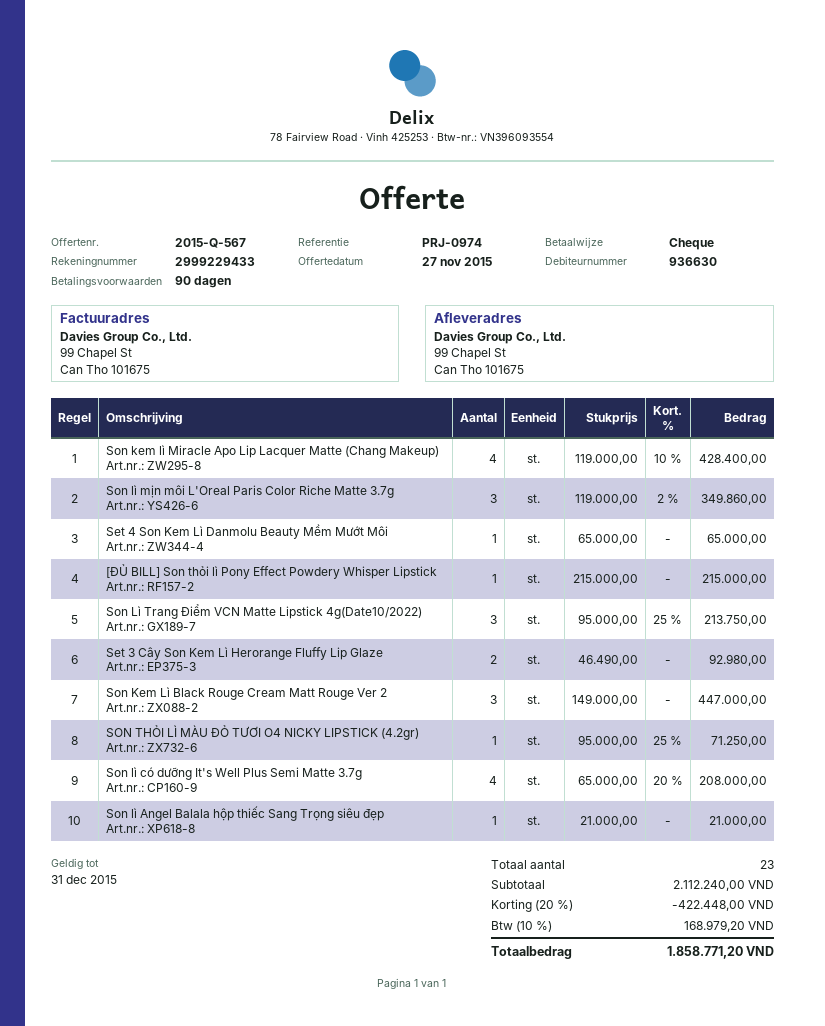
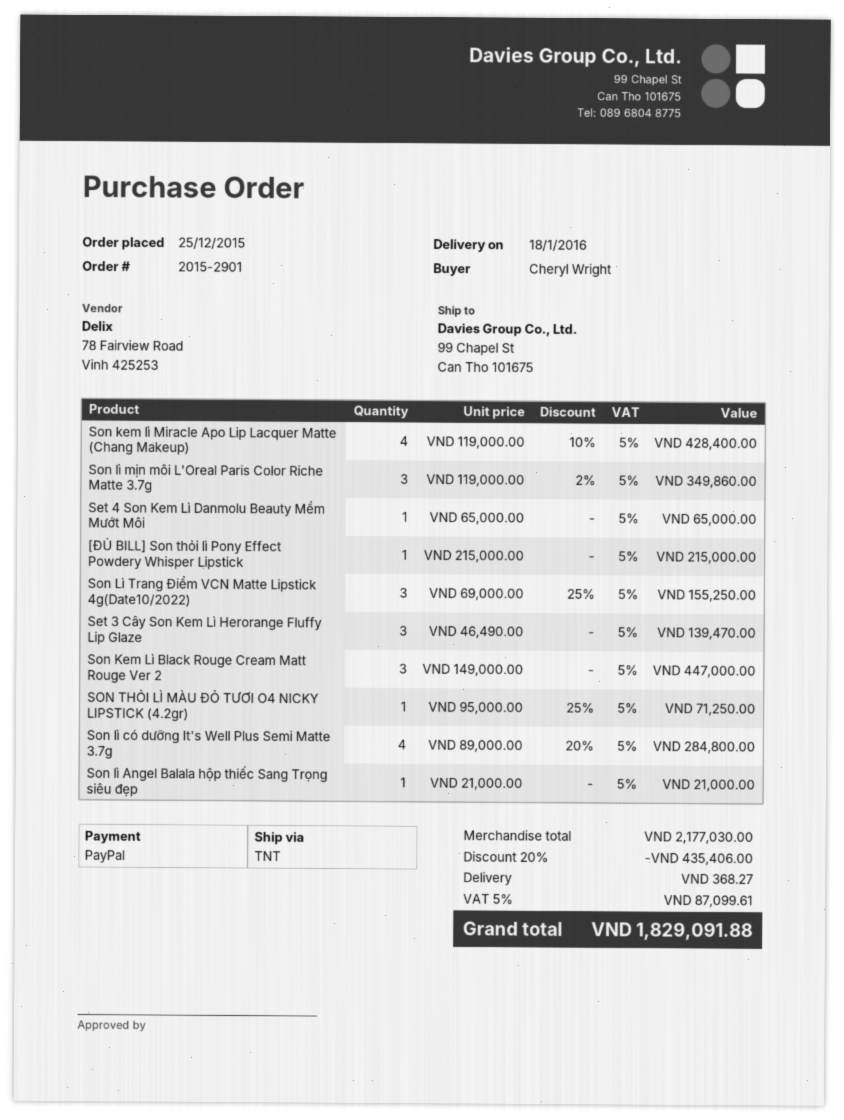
payment method: cheque -> PayPal
Son Lì Trang Điểm VCN Matte Lipstick 4g(Date10/2022): 3 x 95000.00 - 25% = 213750.00 -> 3 x 69000.00 - 25% = 155250.00
Set 3 Cây Son Kem Lì Herorange Fluffy Lip Glaze: 2 x 46490.00 = 92980.00 -> 3 x 46490.00 = 139470.00
Son lì có dưỡng It's Well Plus Semi Matte 3.7g: 4 x 65000.00 - 20% = 208000.00 -> 4 x 89000.00 - 20% = 284800.00
subtotal: 2112240.00 -> 2177030.00
discount: 20% = 422448.00 -> 20% = 435406.00
shipping: none -> 368.27
tax: 10% = 168979.20 -> 5% = 87099.61
total: 1858771.20 -> 1829091.88

